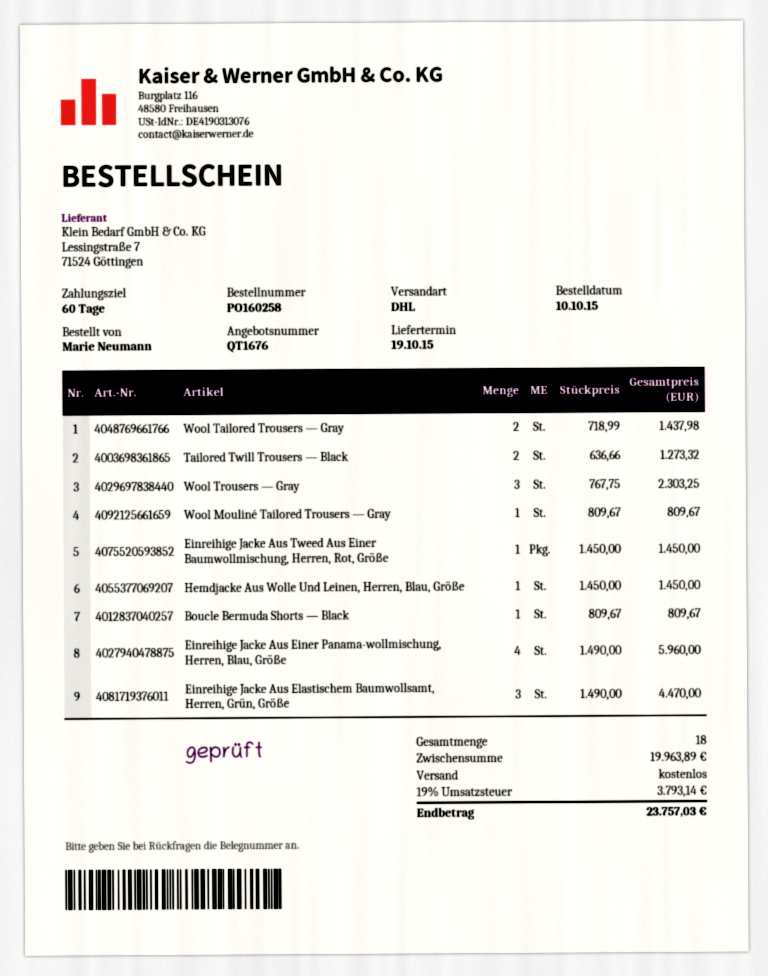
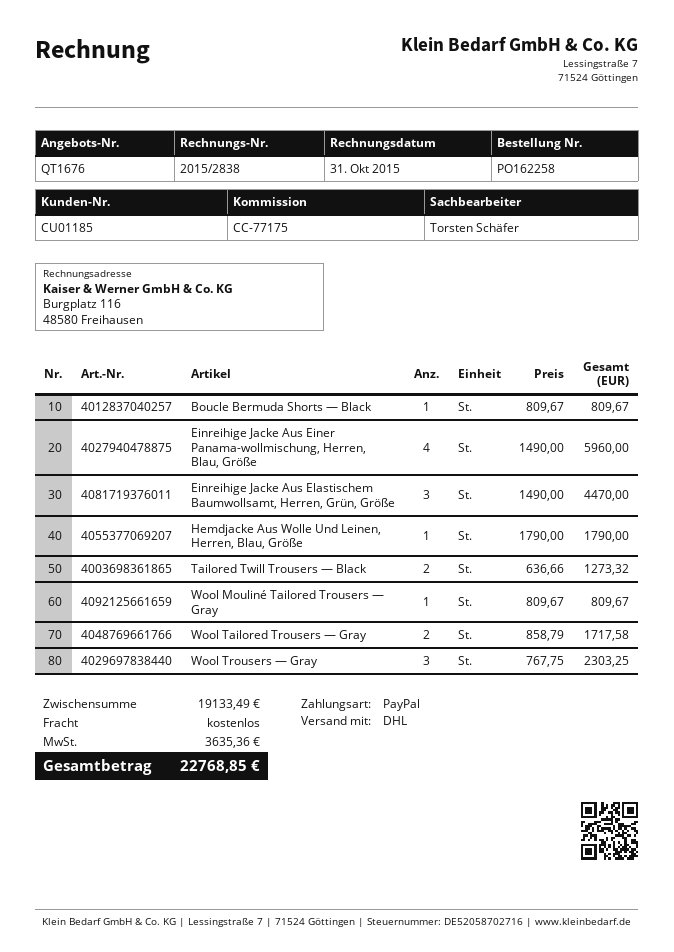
order number: PO160258 -> PO162258
Wool Tailored Trousers — Gray: 2 x 718.99 = 1437.98 -> 2 x 858.79 = 1717.58
Einreihige Jacke Aus Tweed Aus Einer Baumwollmischung, Herren, Rot, Größe: 1 x 1450.00 = 1450.00 -> none
Hemdjacke Aus Wolle Und Leinen, Herren, Blau, Größe: 1 x 1450.00 = 1450.00 -> 1 x 1790.00 = 1790.00
subtotal: 19963.89 -> 19133.49
tax: 3793.14 -> 3635.36
total: 23757.03 -> 22768.85

